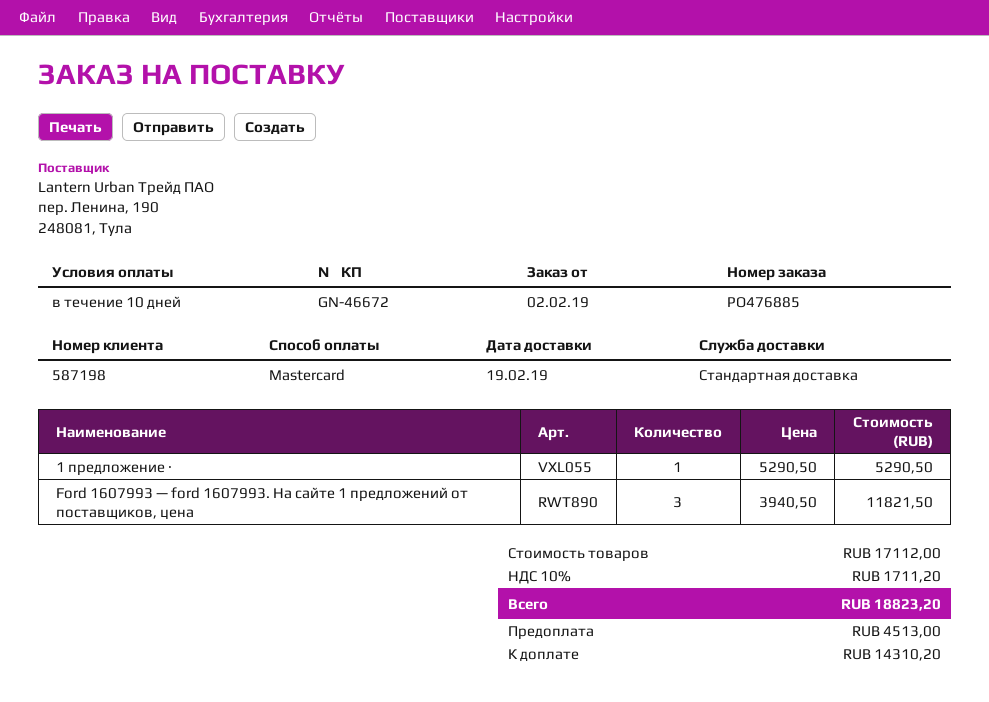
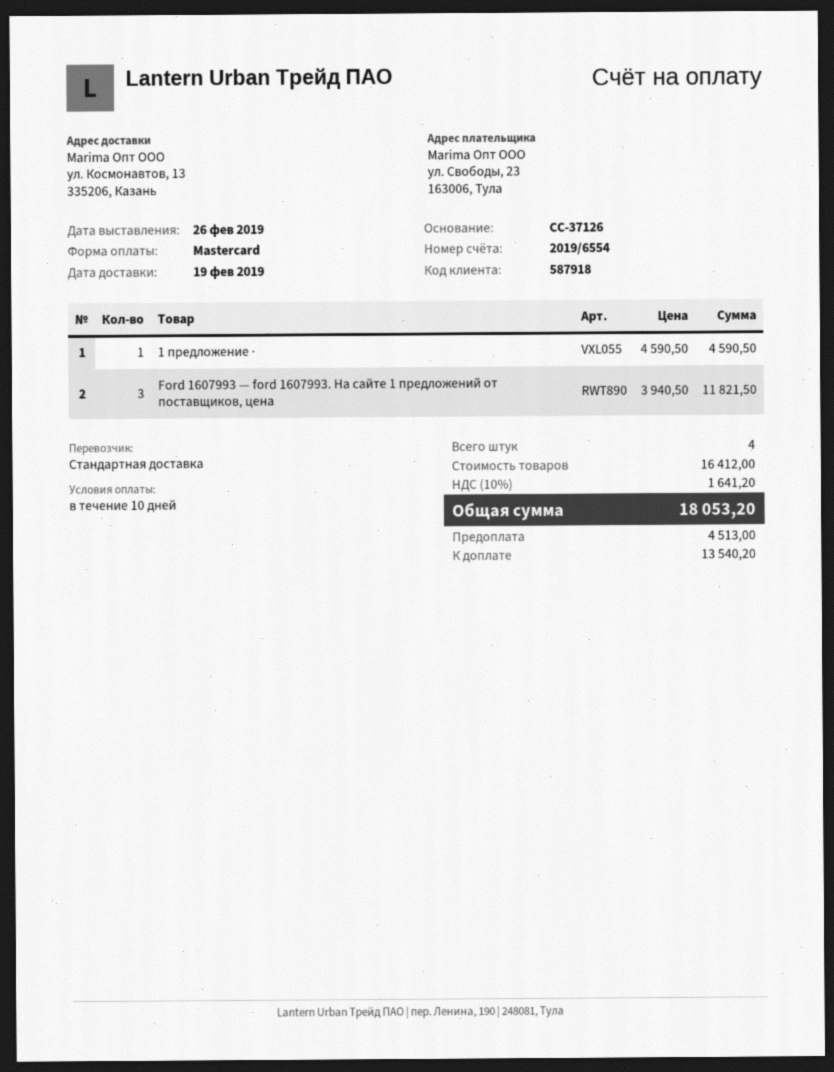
customer number: 587198 -> 587918
1 предложение ·: 1 x 5290.50 = 5290.50 -> 1 x 4590.50 = 4590.50
subtotal: 17112.00 -> 16412.00
tax: 10% = 1711.20 -> 10% = 1641.20
total: 18823.20 -> 18053.20
balance: 14310.20 -> 13540.20

